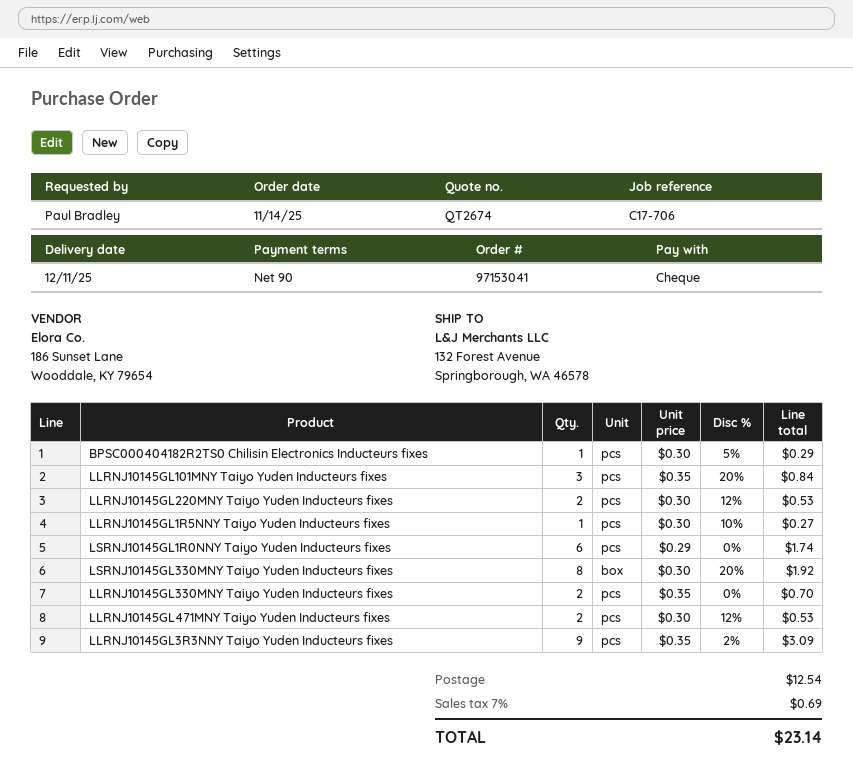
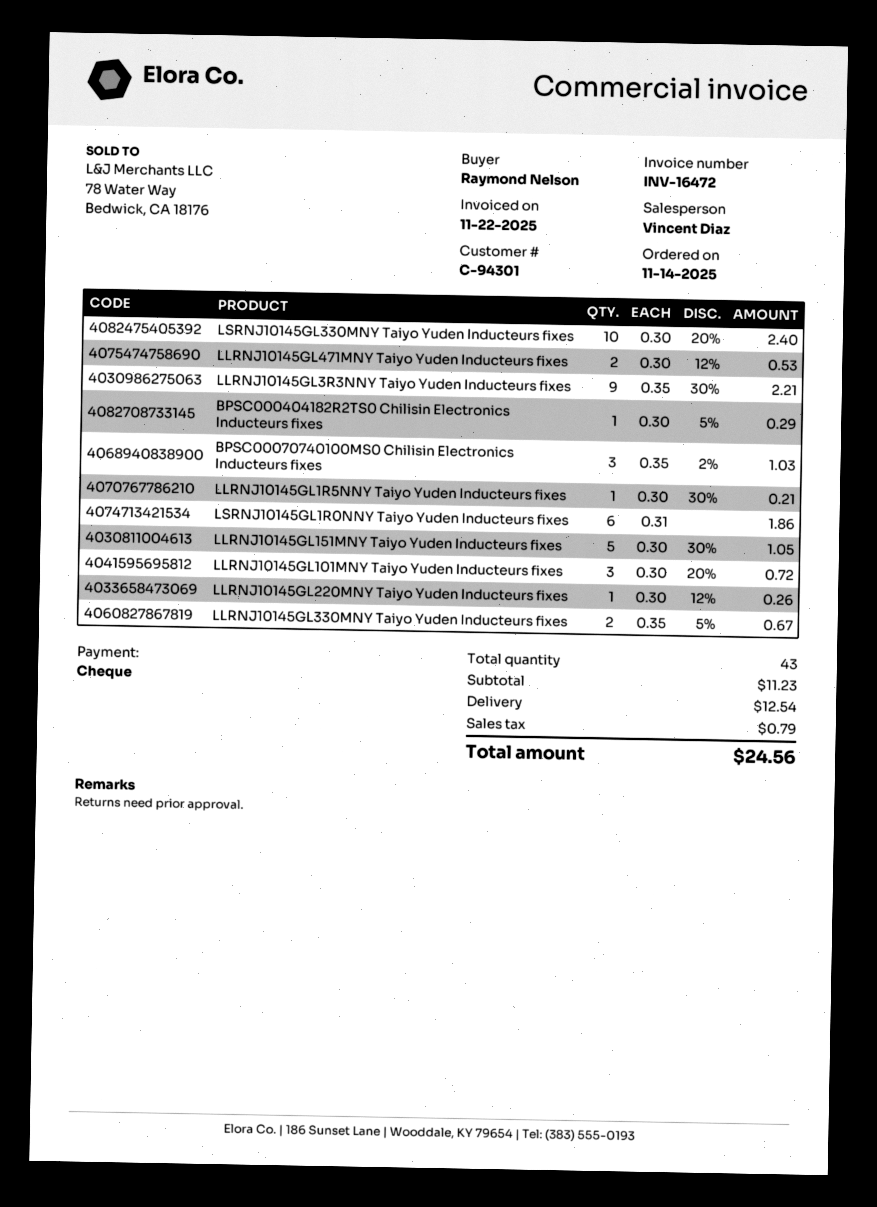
ordered by: Paul Bradley -> Raymond Nelson
LLRNJ10145GL101MNY Taiyo Yuden Inducteurs fixes: 3 x 0.35 - 20% = 0.84 -> 3 x 0.30 - 20% = 0.72
LLRNJ10145GL220MNY Taiyo Yuden Inducteurs fixes: 2 x 0.30 - 12% = 0.53 -> 1 x 0.30 - 12% = 0.26
LLRNJ10145GL1R5NNY Taiyo Yuden Inducteurs fixes: 1 x 0.30 - 10% = 0.27 -> 1 x 0.30 - 30% = 0.21
LSRNJ10145GL1R0NNY Taiyo Yuden Inducteurs fixes: 6 x 0.29 = 1.74 -> 6 x 0.31 = 1.86
LSRNJ10145GL330MNY Taiyo Yuden Inducteurs fixes: 8 x 0.30 - 20% = 1.92 -> 10 x 0.30 - 20% = 2.40
LLRNJ10145GL330MNY Taiyo Yuden Inducteurs fixes: 2 x 0.35 = 0.70 -> 2 x 0.35 - 5% = 0.67
LLRNJ10145GL3R3NNY Taiyo Yuden Inducteurs fixes: 9 x 0.35 - 2% = 3.09 -> 9 x 0.35 - 30% = 2.21
BPSC00070740100MS0 Chilisin Electronics Inducteurs fixes: none -> 3 x 0.35 - 2% = 1.03
LLRNJ10145GL151MNY Taiyo Yuden Inducteurs fixes: none -> 5 x 0.30 - 30% = 1.05
tax: 0.69 -> 0.79
total: 23.14 -> 24.56

